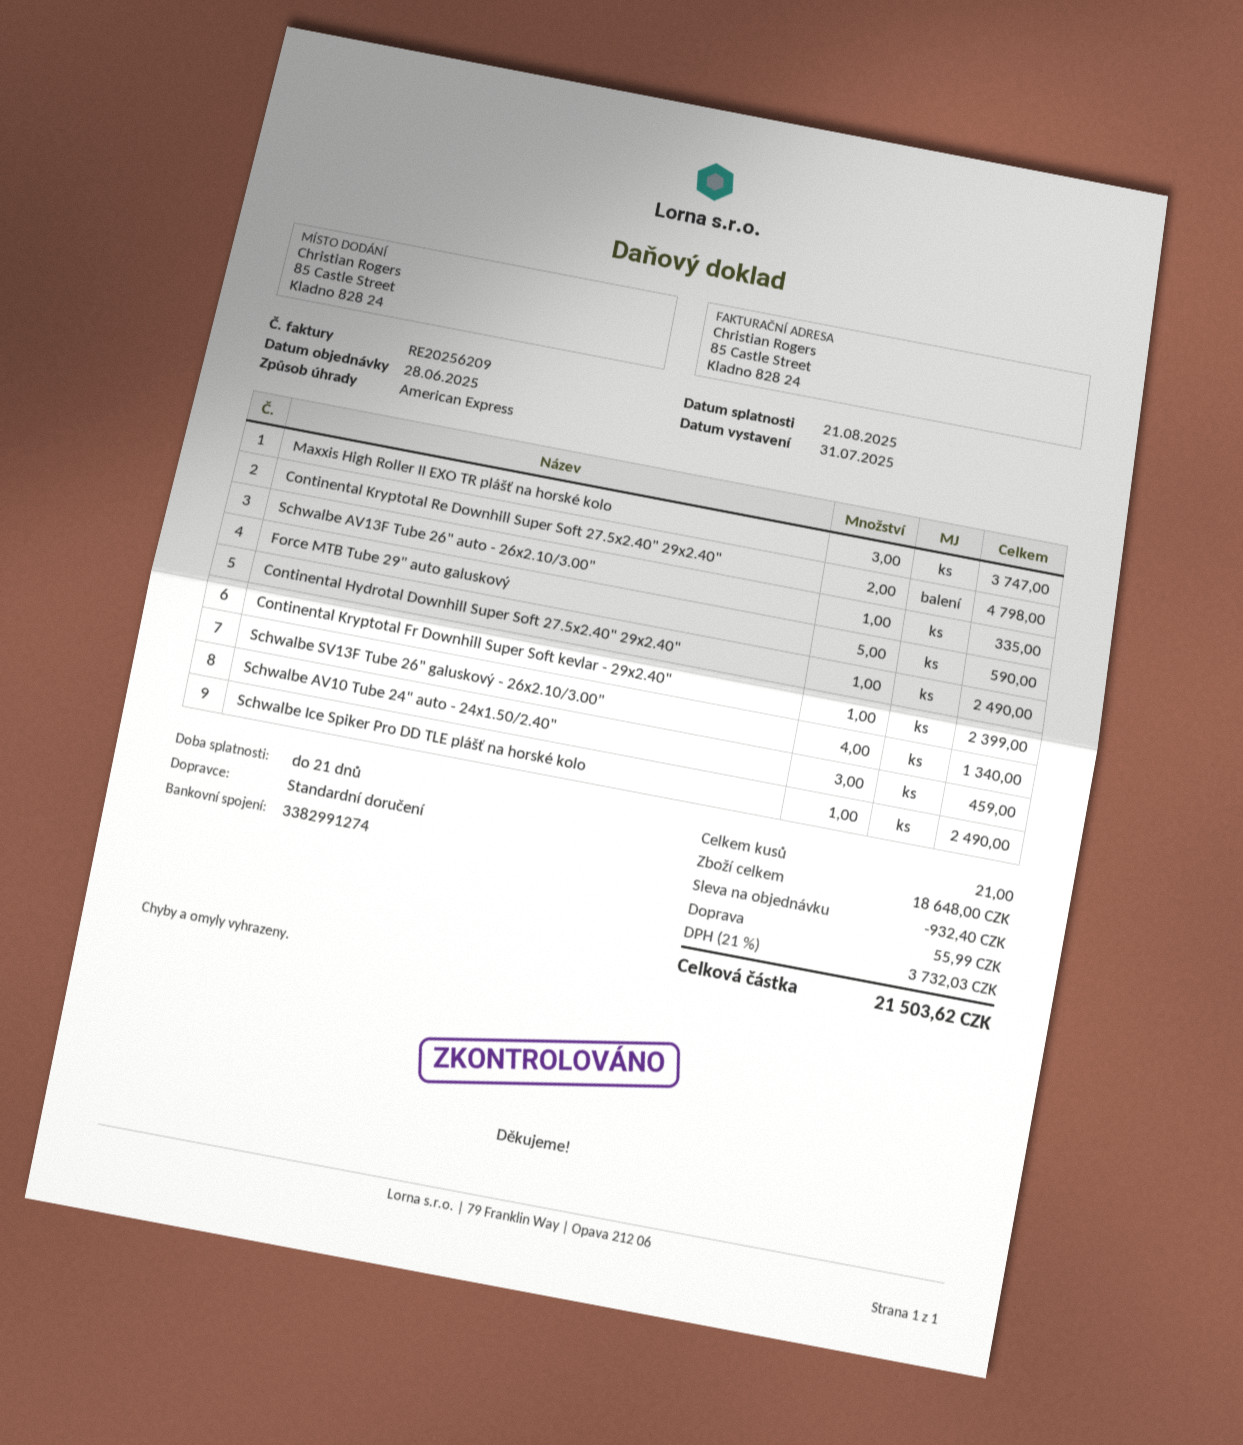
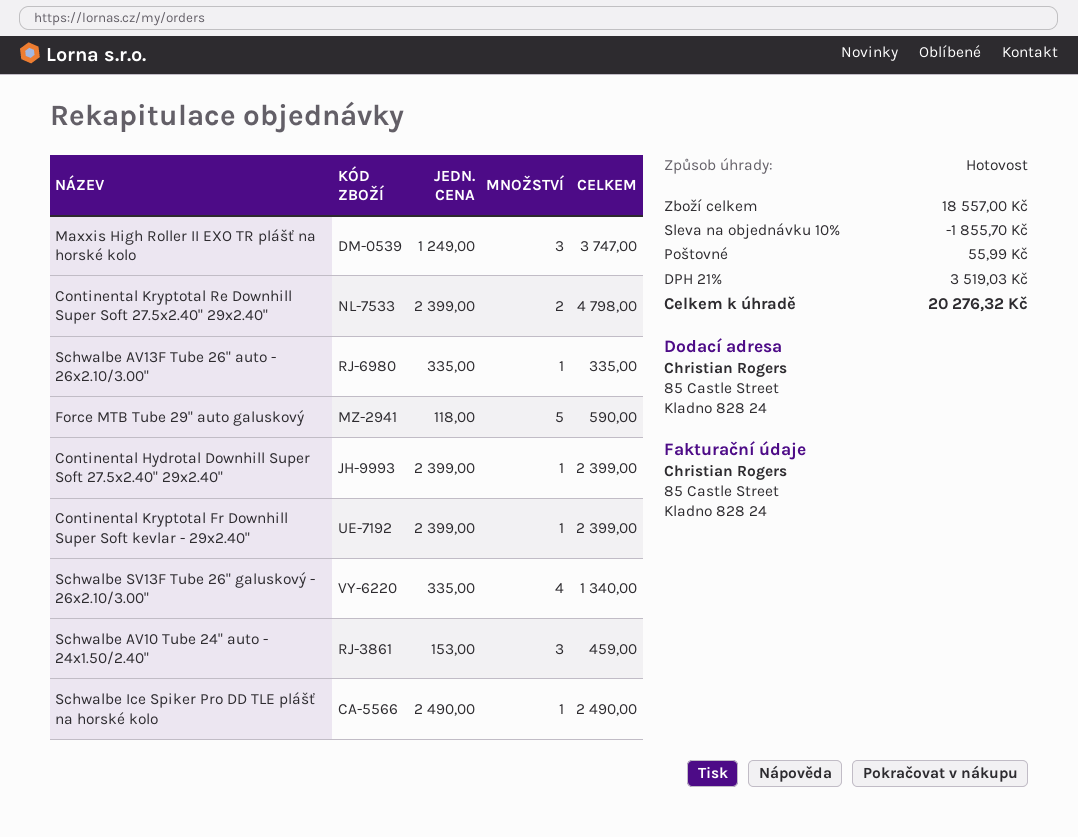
payment method: American Express -> cash
Continental Hydrotal Downhill Super Soft 27.5x2.40" 29x2.40": 1 for 2490.00 -> 1 for 2399.00
subtotal: 18648.00 -> 18557.00
discount: 932.40 -> 1855.70
tax: 21% = 3732.03 -> 21% = 3519.03
total: 21503.62 -> 20276.32

